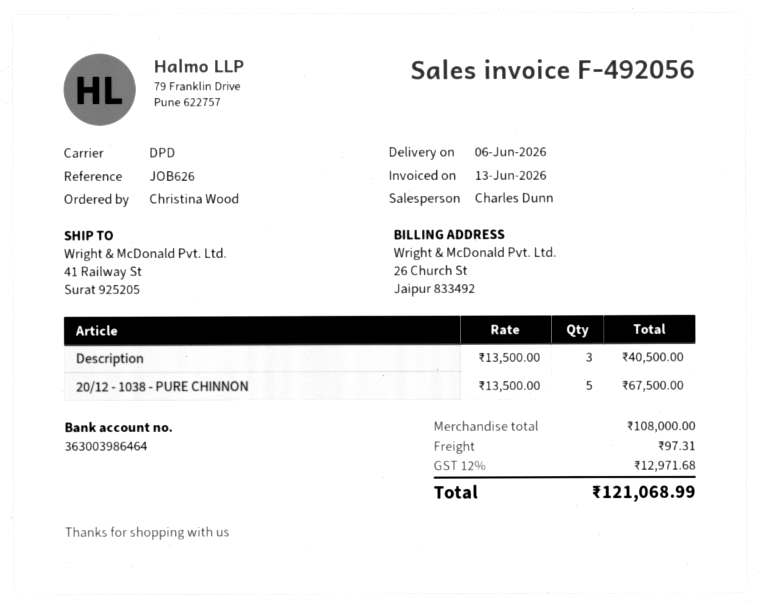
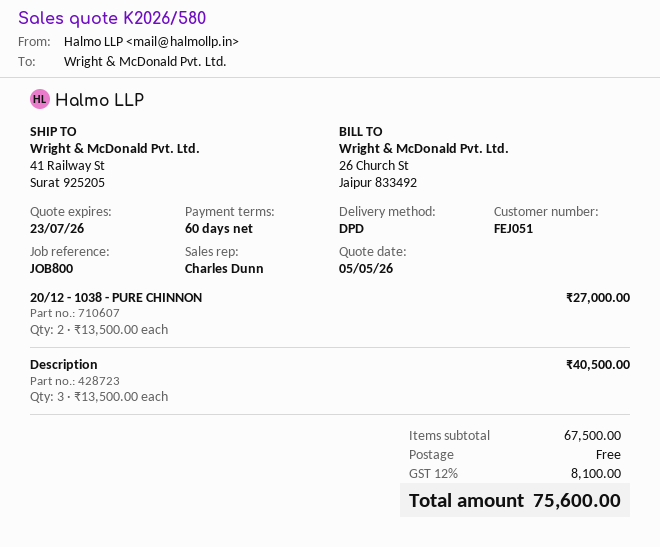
reference: JOB626 -> JOB800
20/12 - 1038 - PURE CHINNON: 5 x 13500.00 = 67500.00 -> 2 x 13500.00 = 27000.00
subtotal: 108000.00 -> 67500.00
shipping: 97.31 -> 0.00
tax: 12% = 12971.68 -> 12% = 8100.00
total: 121068.99 -> 75600.00

